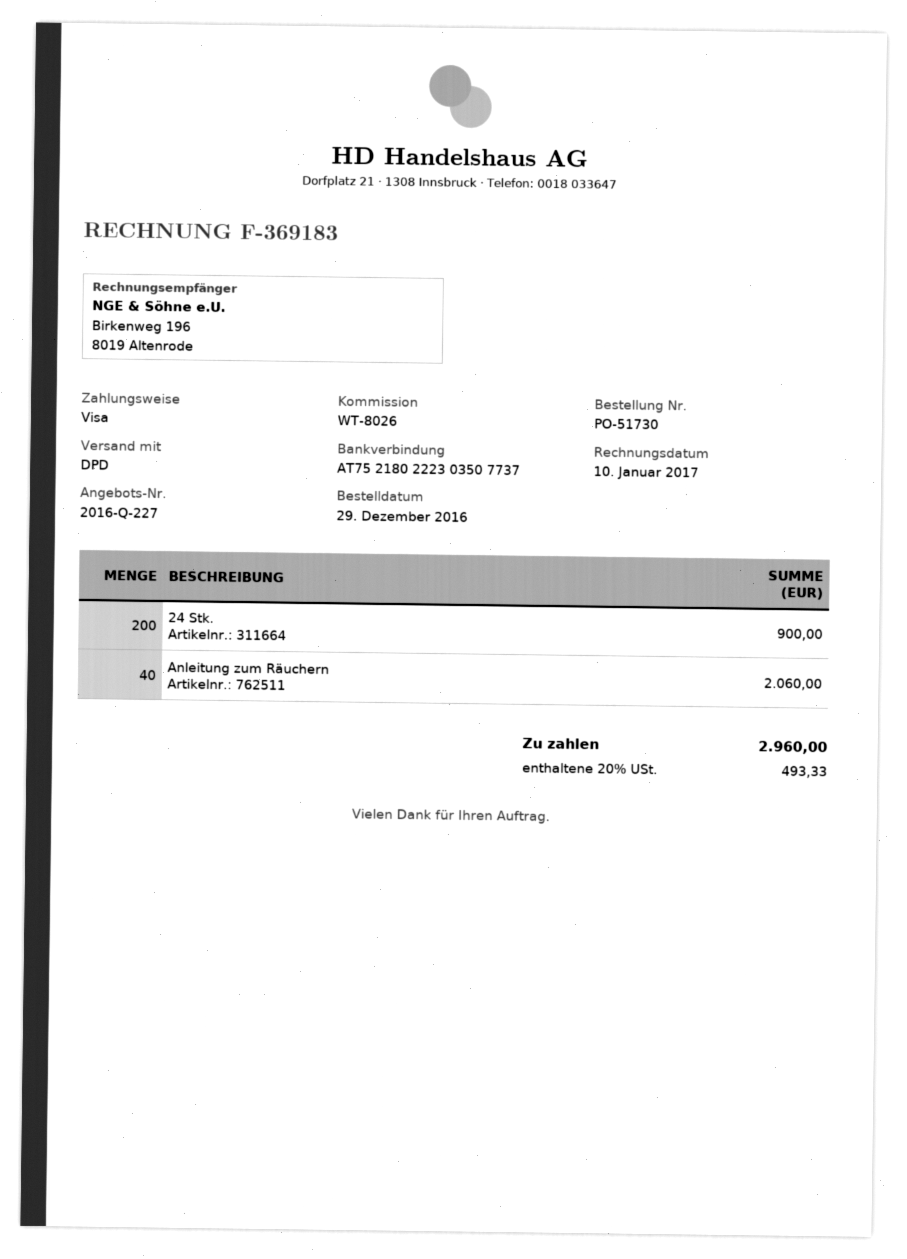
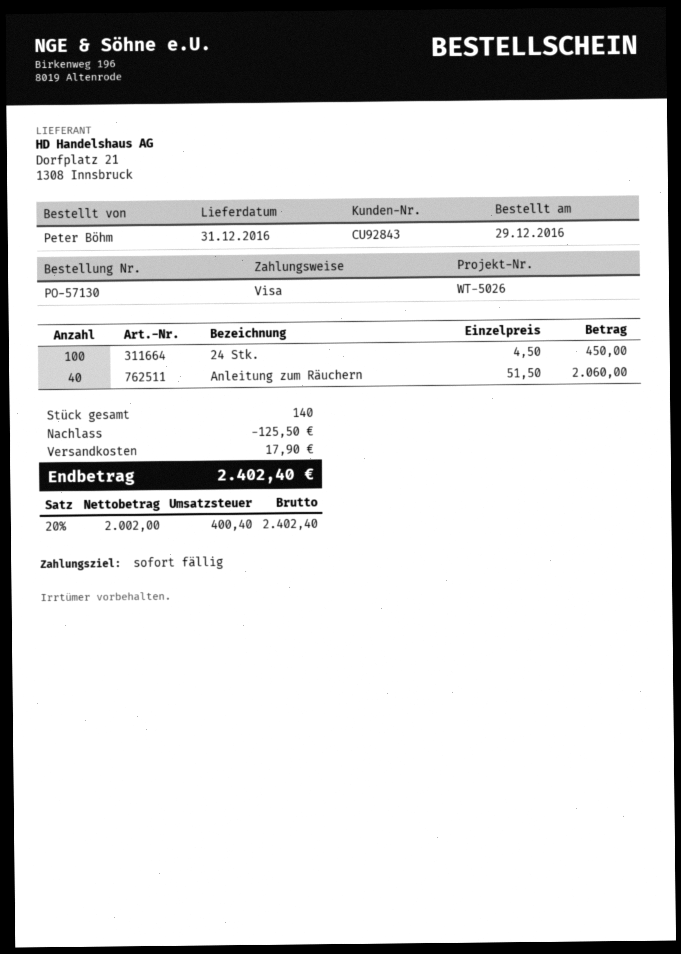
order number: PO-51730 -> PO-57130
reference: WT-8026 -> WT-5026
24 Stk.: 200 for 900.00 -> 100 for 450.00
discount: none -> 125.50
shipping: none -> 17.90
tax: 20% = 493.33 -> 20% = 400.40
total: 2960.00 -> 2402.40

